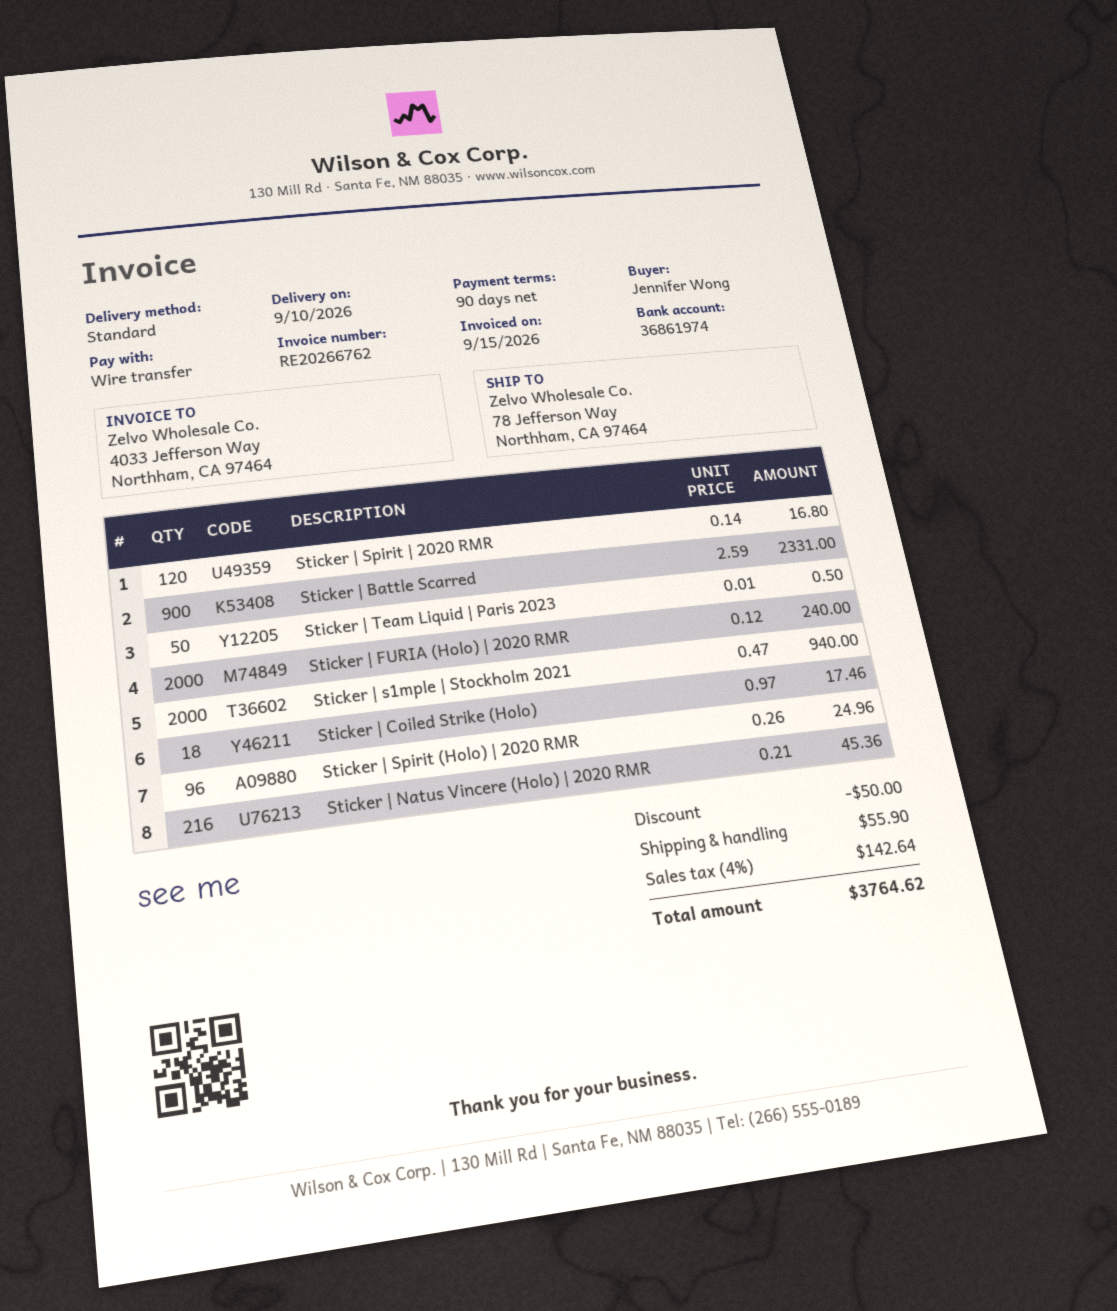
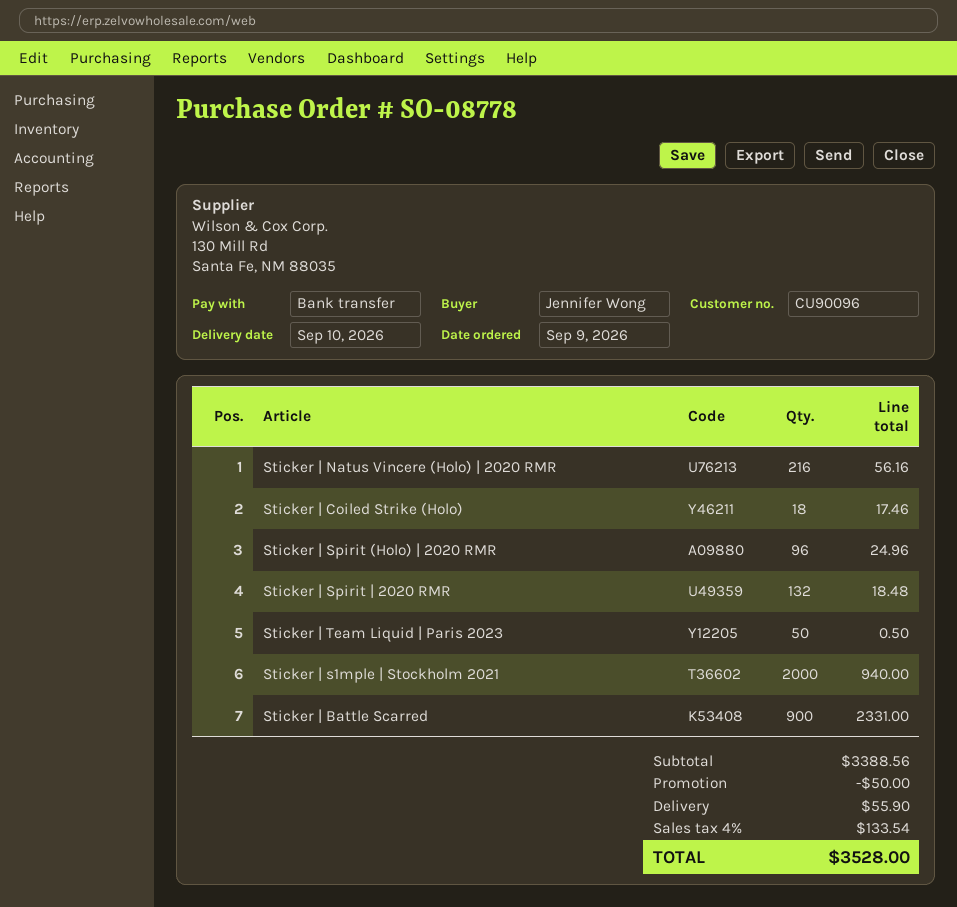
Sticker | Spirit | 2020 RMR: 120 for 16.80 -> 132 for 18.48
Sticker | FURIA (Holo) | 2020 RMR: 2000 for 240.00 -> none
Sticker | Natus Vincere (Holo) | 2020 RMR: 216 for 45.36 -> 216 for 56.16
tax: 4% = 142.64 -> 4% = 133.54
total: 3764.62 -> 3528.00

